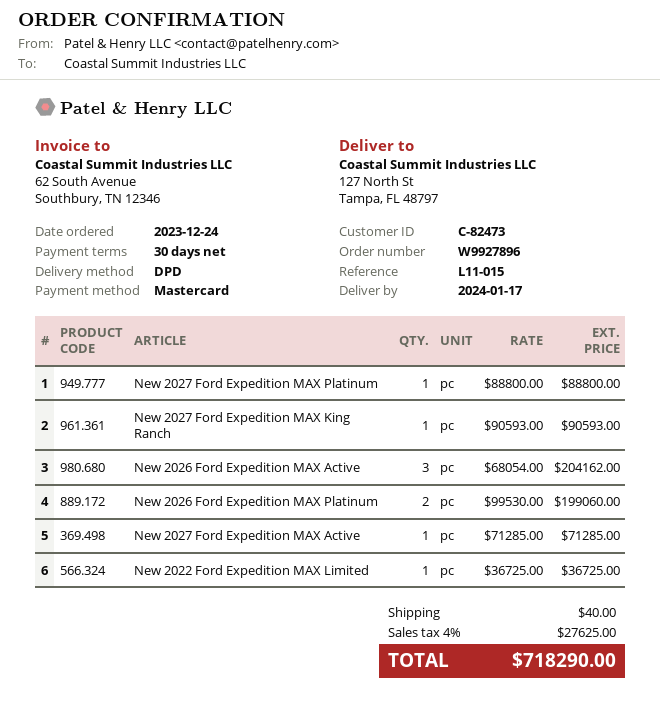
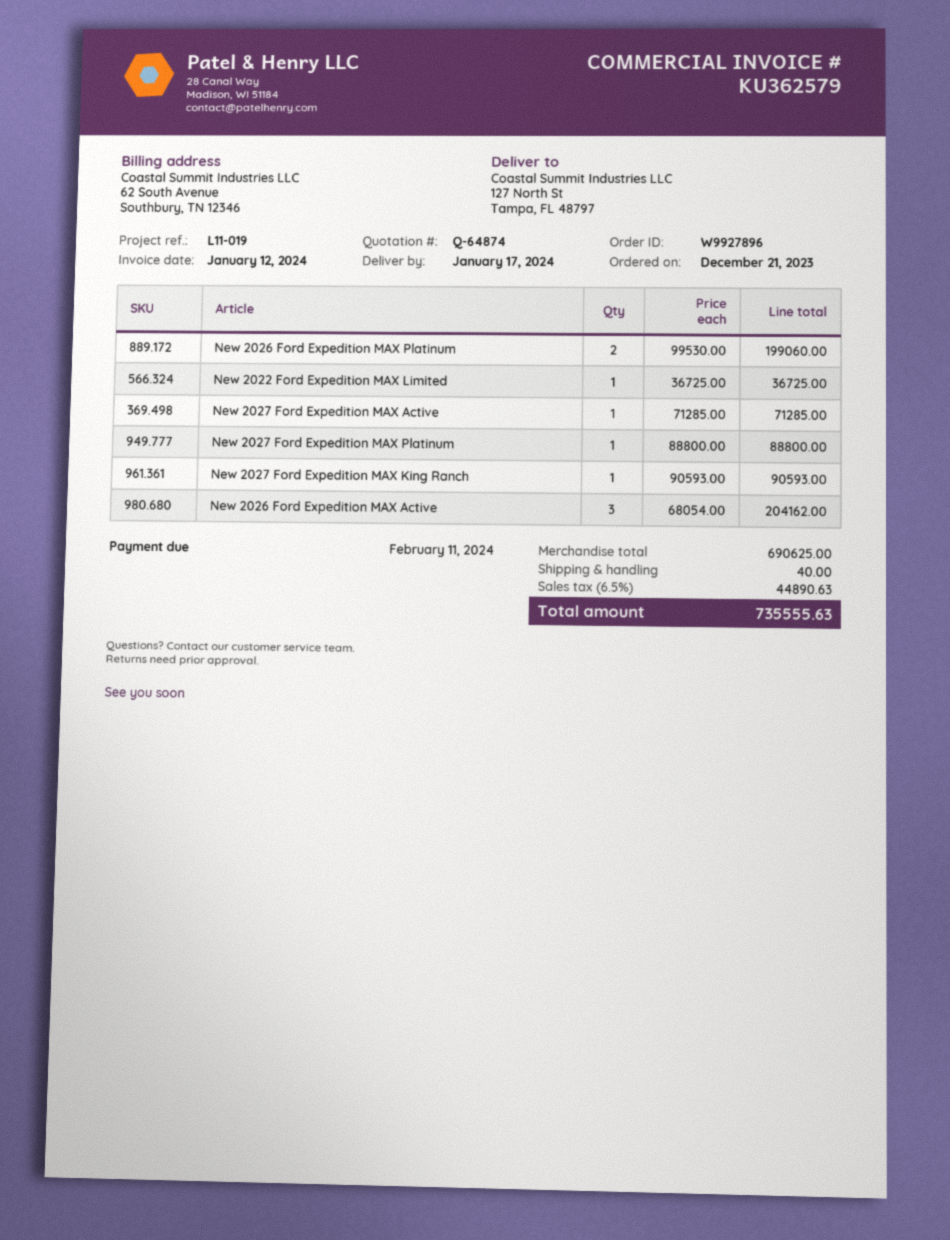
order date: 2023-12-24 -> 2023-12-21
reference: L11-015 -> L11-019
tax: 4% = 27625.00 -> 6.5% = 44890.63
total: 718290.00 -> 735555.63

